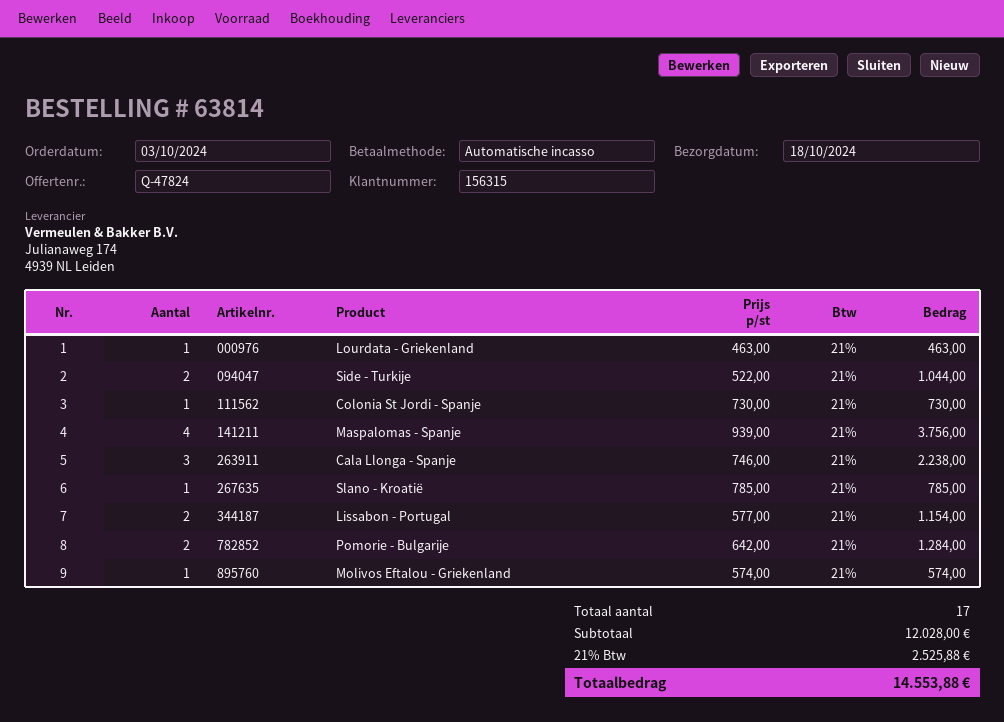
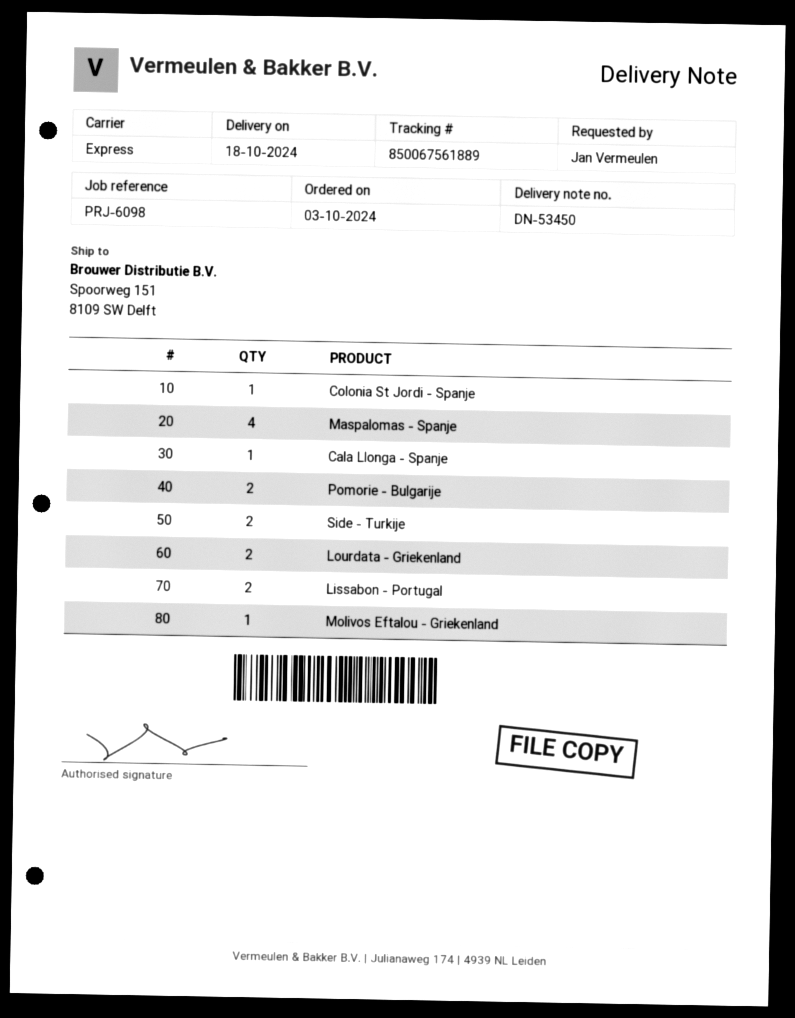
Lourdata - Griekenland: 1 -> 2
Cala Llonga - Spanje: 3 -> 1
Slano - Kroatië: 1 -> none

